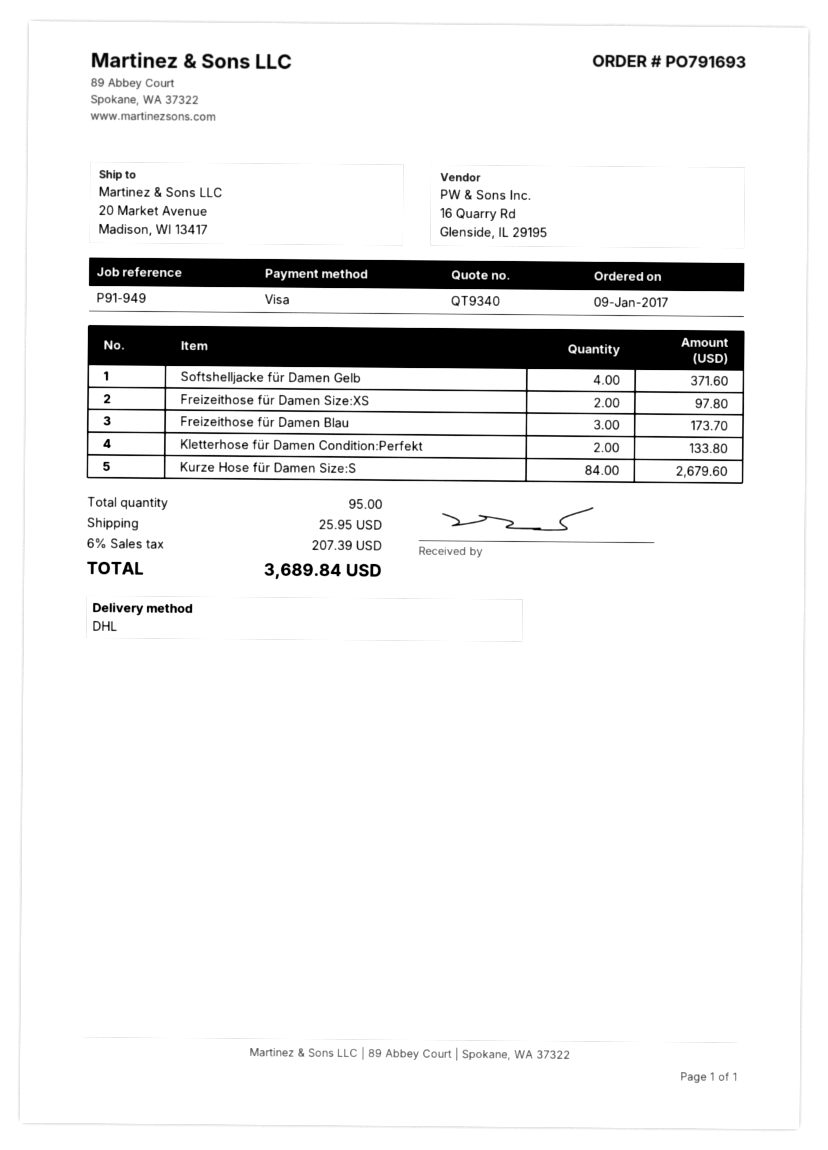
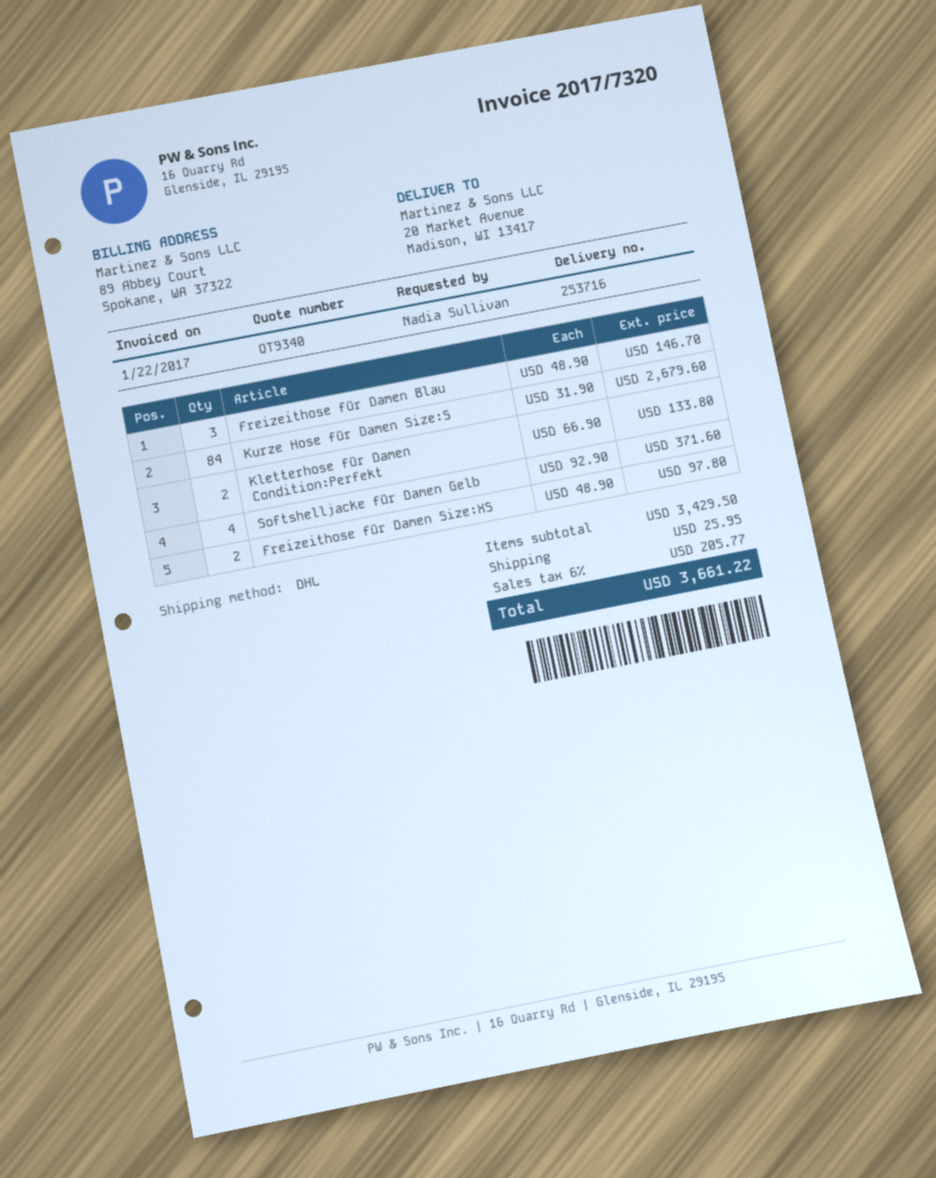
Freizeithose für Damen Blau: 3 for 173.70 -> 3 for 146.70
tax: 6% = 207.39 -> 6% = 205.77
total: 3689.84 -> 3661.22

